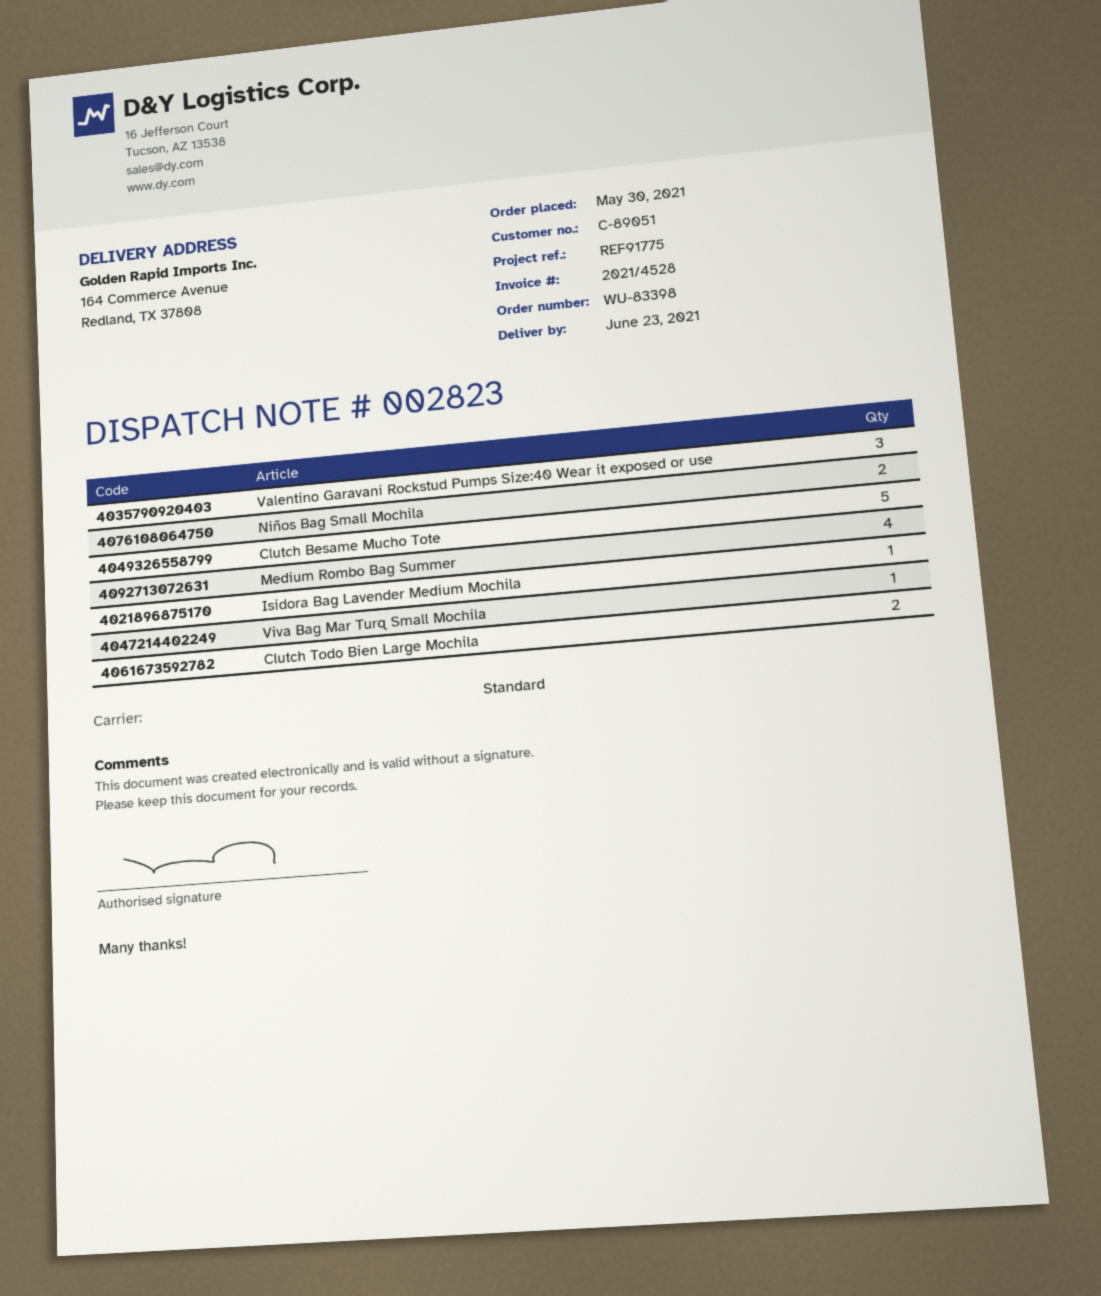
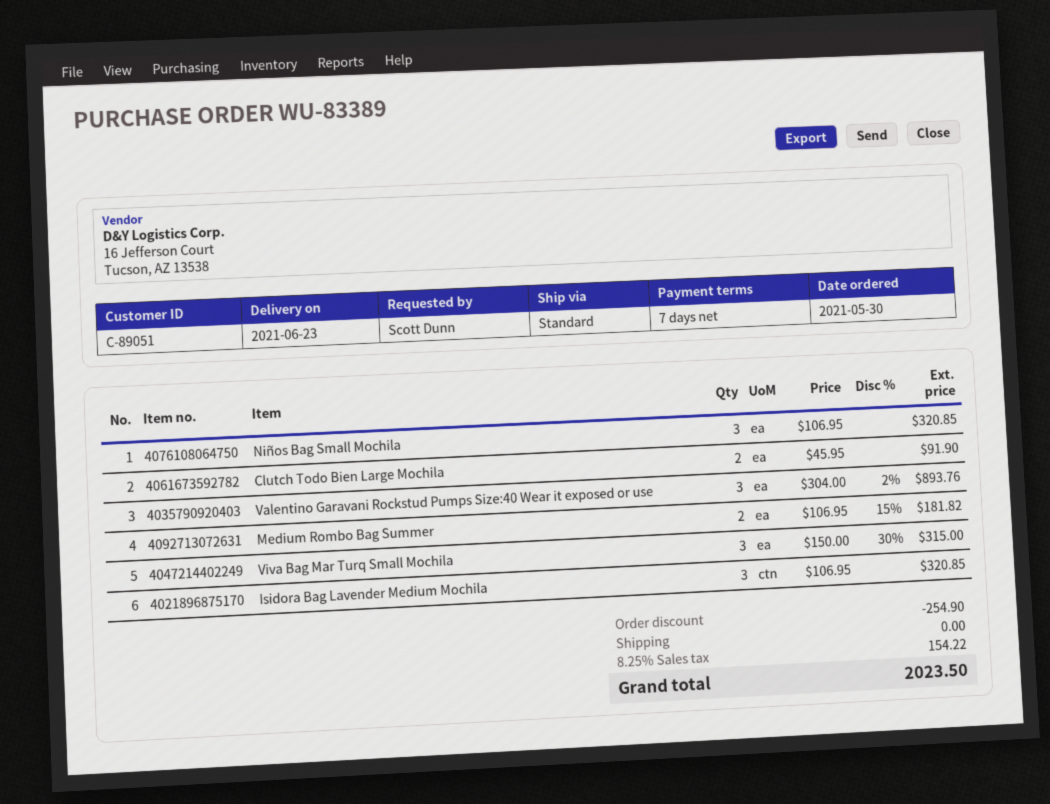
order number: WU-83398 -> WU-83389
Niños Bag Small Mochila: 2 -> 3
Clutch Besame Mucho Tote: 5 -> none
Medium Rombo Bag Summer: 4 -> 2
Isidora Bag Lavender Medium Mochila: 1 -> 3
Viva Bag Mar Turq Small Mochila: 1 -> 3

